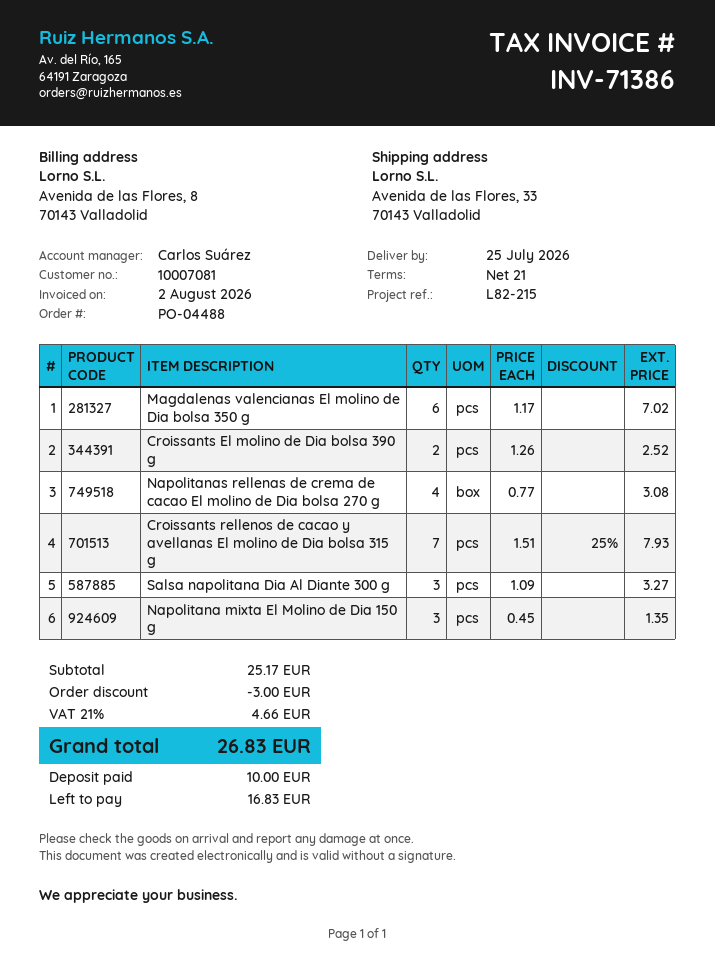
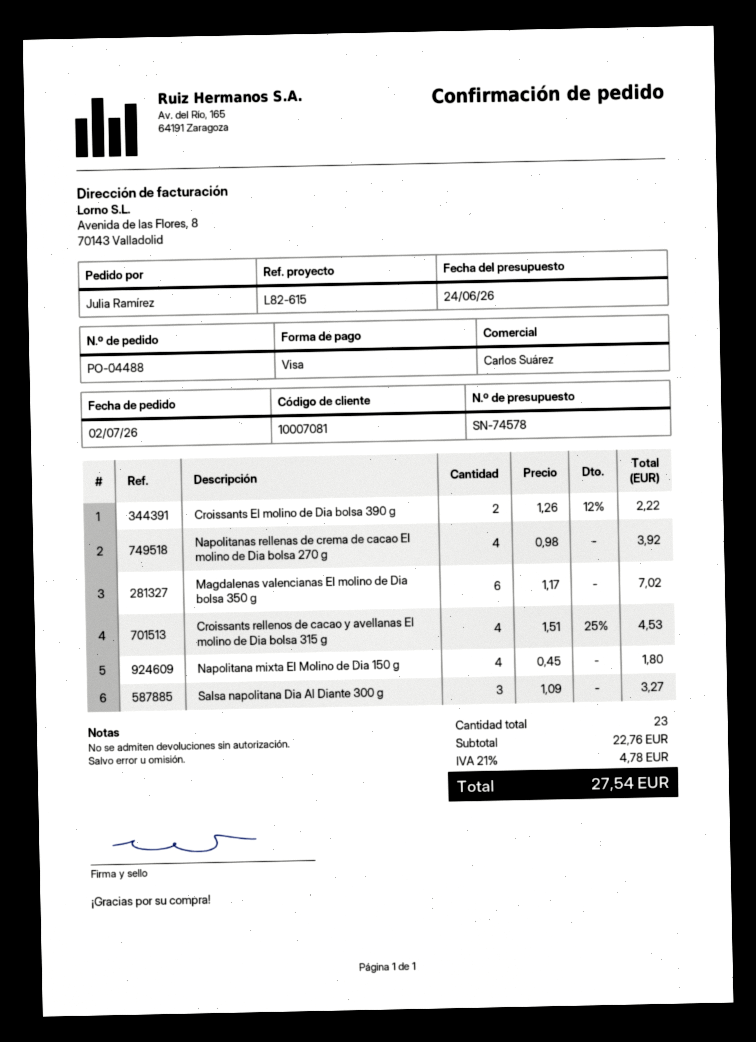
reference: L82-215 -> L82-615
Croissants El molino de Dia bolsa 390 g: 2 x 1.26 = 2.52 -> 2 x 1.26 - 12% = 2.22
Napolitanas rellenas de crema de cacao El molino de Dia bolsa 270 g: 4 x 0.77 = 3.08 -> 4 x 0.98 = 3.92
Croissants rellenos de cacao y avellanas El molino de Dia bolsa 315 g: 7 x 1.51 - 25% = 7.93 -> 4 x 1.51 - 25% = 4.53
Napolitana mixta El Molino de Dia 150 g: 3 x 0.45 = 1.35 -> 4 x 0.45 = 1.80
subtotal: 25.17 -> 22.76
discount: 3.00 -> none
tax: 21% = 4.66 -> 21% = 4.78
total: 26.83 -> 27.54

